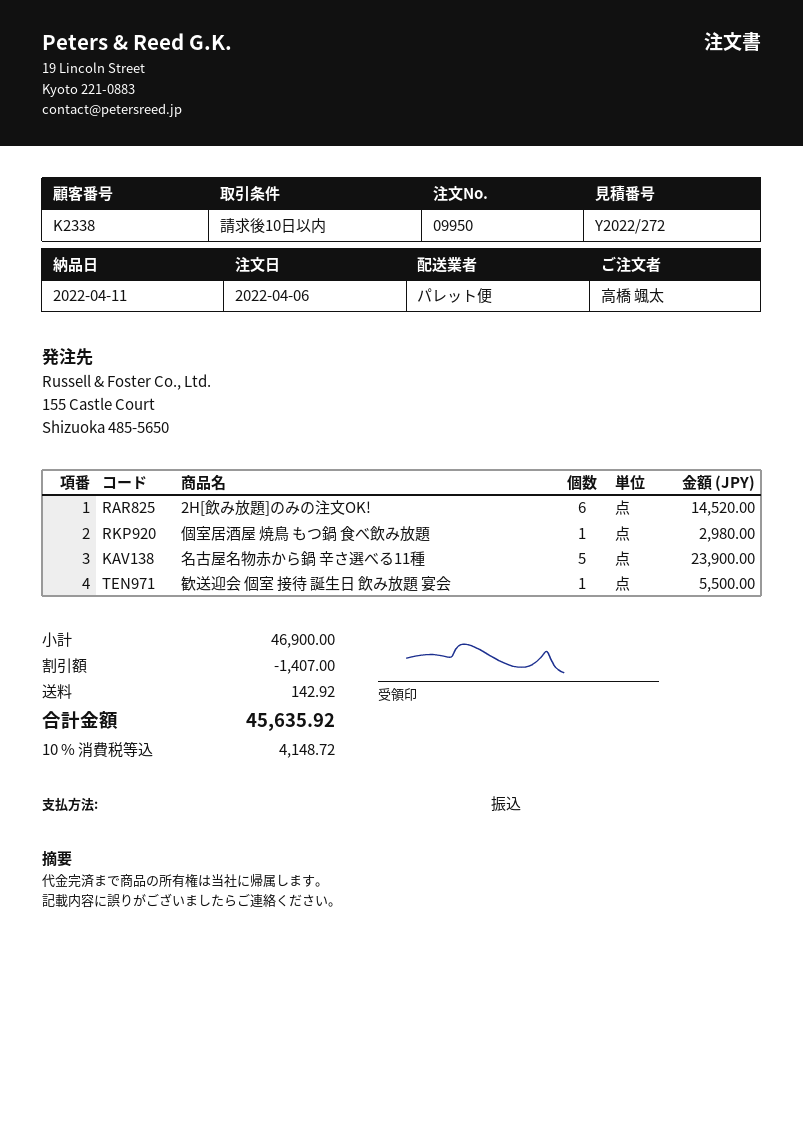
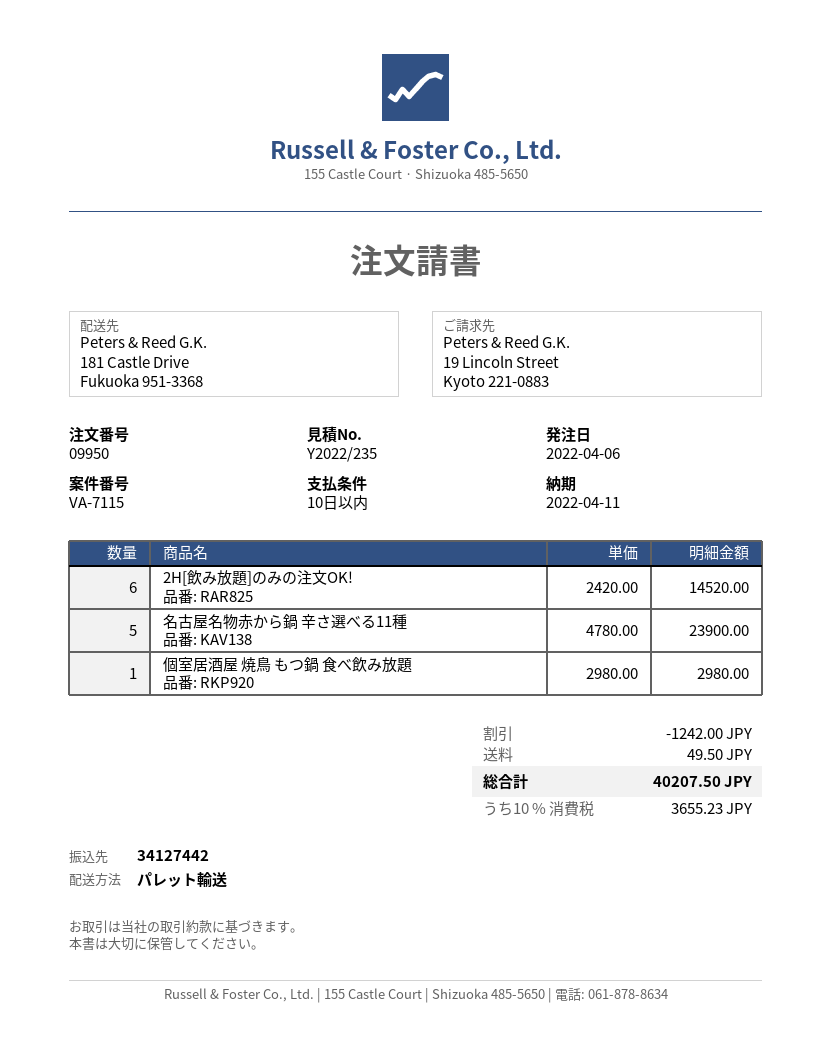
quote number: Y2022/272 -> Y2022/235
歓送迎会 個室 接待 誕生日 飲み放題 宴会: 1 for 5500.00 -> none
discount: 1407.00 -> 1242.00
shipping: 142.92 -> 49.50
tax: 10% = 4148.72 -> 10% = 3655.23
total: 45635.92 -> 40207.50

